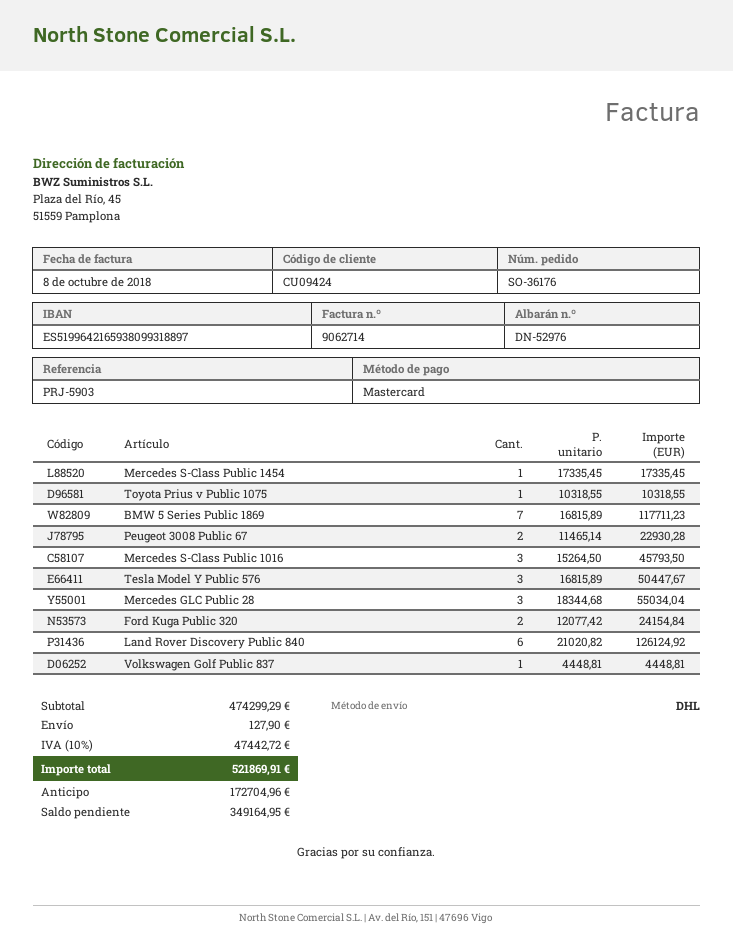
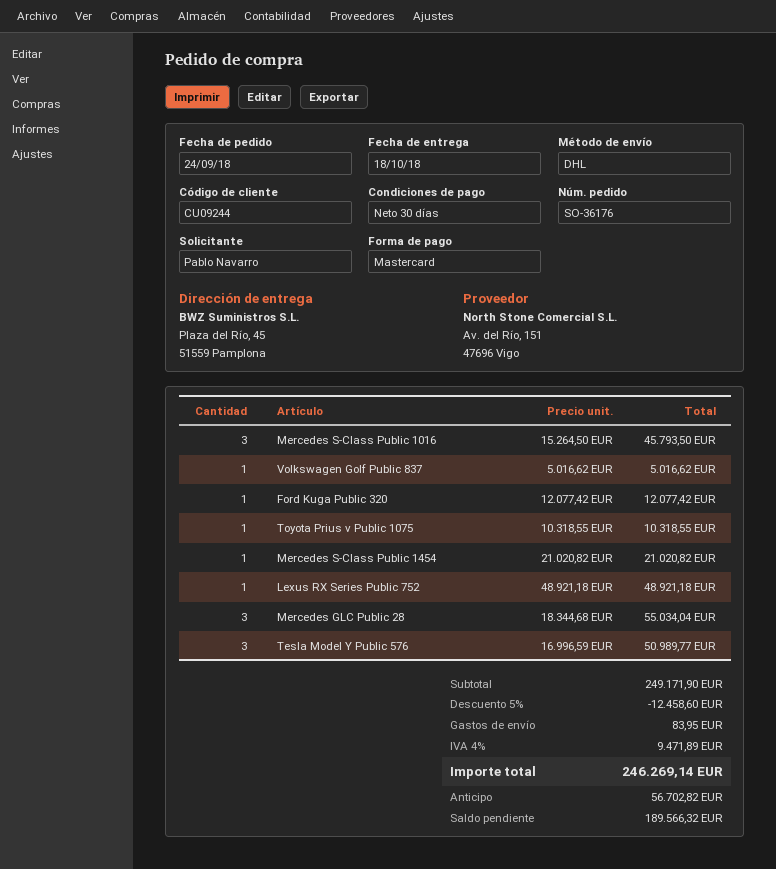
customer number: CU09424 -> CU09244
Mercedes S-Class Public 1454: 1 x 17335.45 = 17335.45 -> 1 x 21020.82 = 21020.82
BMW 5 Series Public 1869: 7 x 16815.89 = 117711.23 -> none
Peugeot 3008 Public 67: 2 x 11465.14 = 22930.28 -> none
Tesla Model Y Public 576: 3 x 16815.89 = 50447.67 -> 3 x 16996.59 = 50989.77
Ford Kuga Public 320: 2 x 12077.42 = 24154.84 -> 1 x 12077.42 = 12077.42
Land Rover Discovery Public 840: 6 x 21020.82 = 126124.92 -> none
Volkswagen Golf Public 837: 1 x 4448.81 = 4448.81 -> 1 x 5016.62 = 5016.62
Lexus RX Series Public 752: none -> 1 x 48921.18 = 48921.18
subtotal: 474299.29 -> 249171.90
discount: none -> 5% = 12458.60
shipping: 127.90 -> 83.95
tax: 10% = 47442.72 -> 4% = 9471.89
total: 521869.91 -> 246269.14
deposit: 172704.96 -> 56702.82
balance: 349164.95 -> 189566.32

